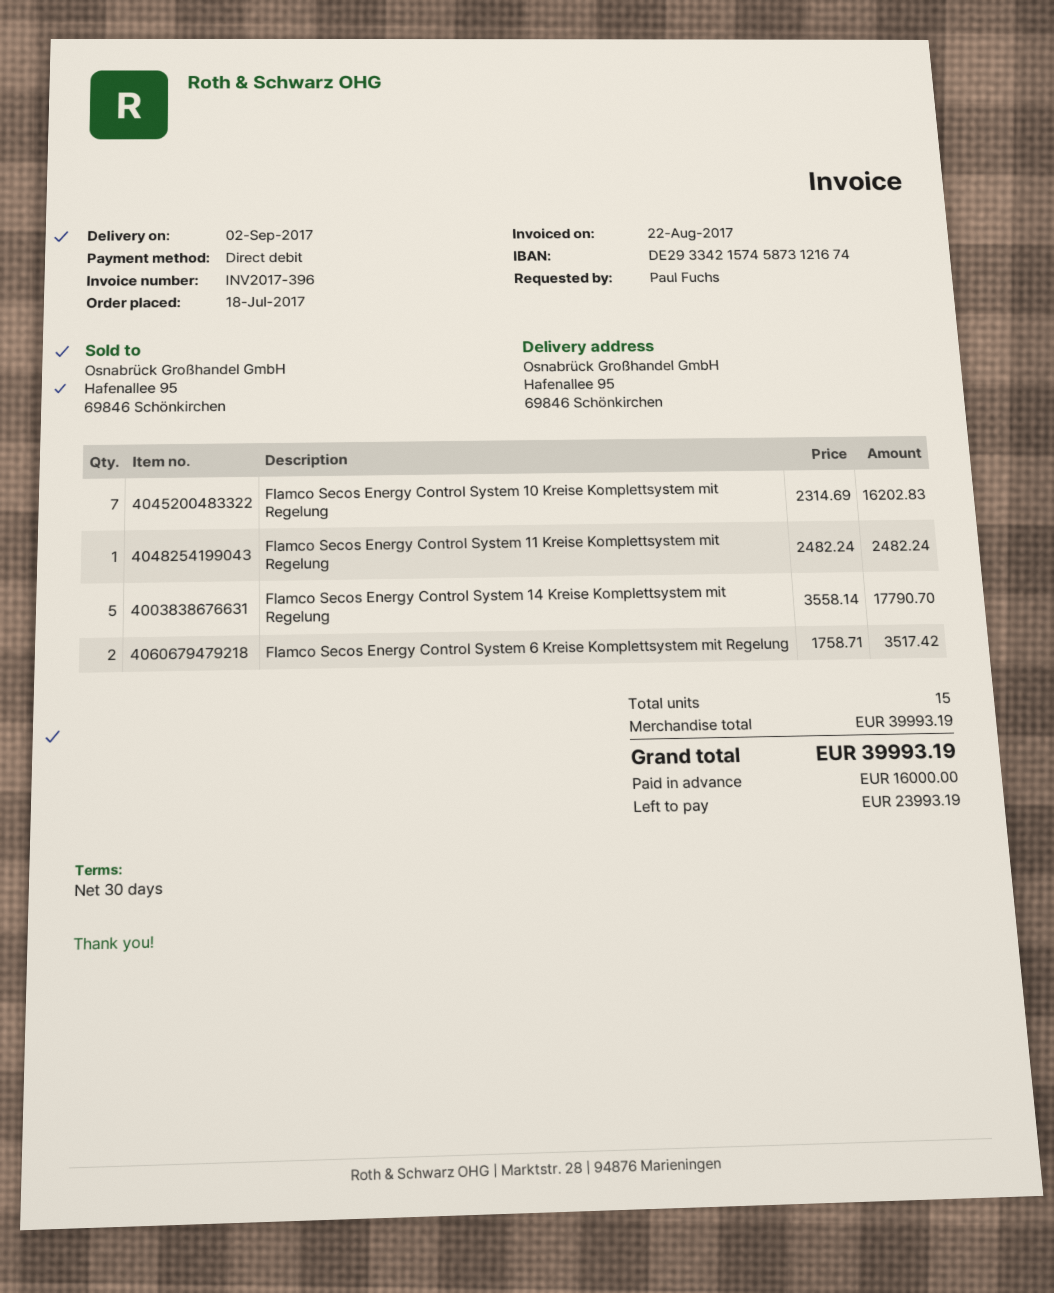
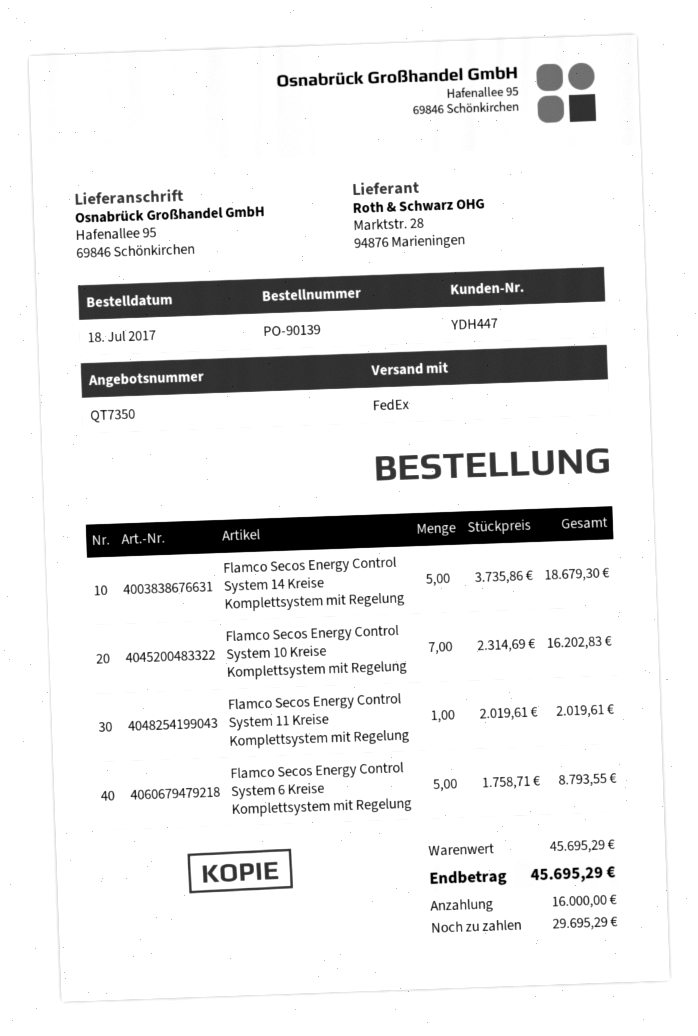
Flamco Secos Energy Control System 11 Kreise Komplettsystem mit Regelung: 1 x 2482.24 = 2482.24 -> 1 x 2019.61 = 2019.61
Flamco Secos Energy Control System 14 Kreise Komplettsystem mit Regelung: 5 x 3558.14 = 17790.70 -> 5 x 3735.86 = 18679.30
Flamco Secos Energy Control System 6 Kreise Komplettsystem mit Regelung: 2 x 1758.71 = 3517.42 -> 5 x 1758.71 = 8793.55
subtotal: 39993.19 -> 45695.29
total: 39993.19 -> 45695.29
balance: 23993.19 -> 29695.29

